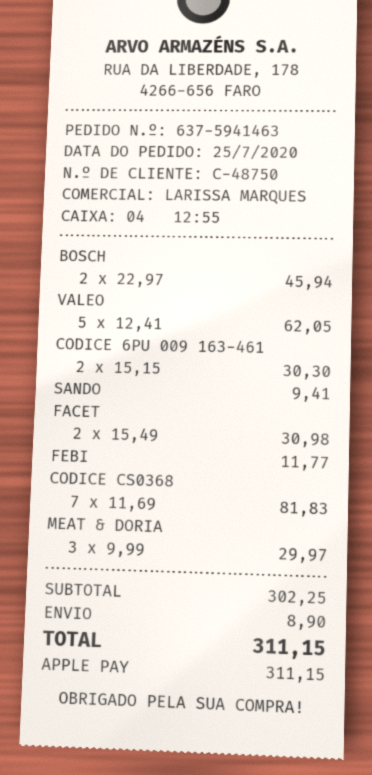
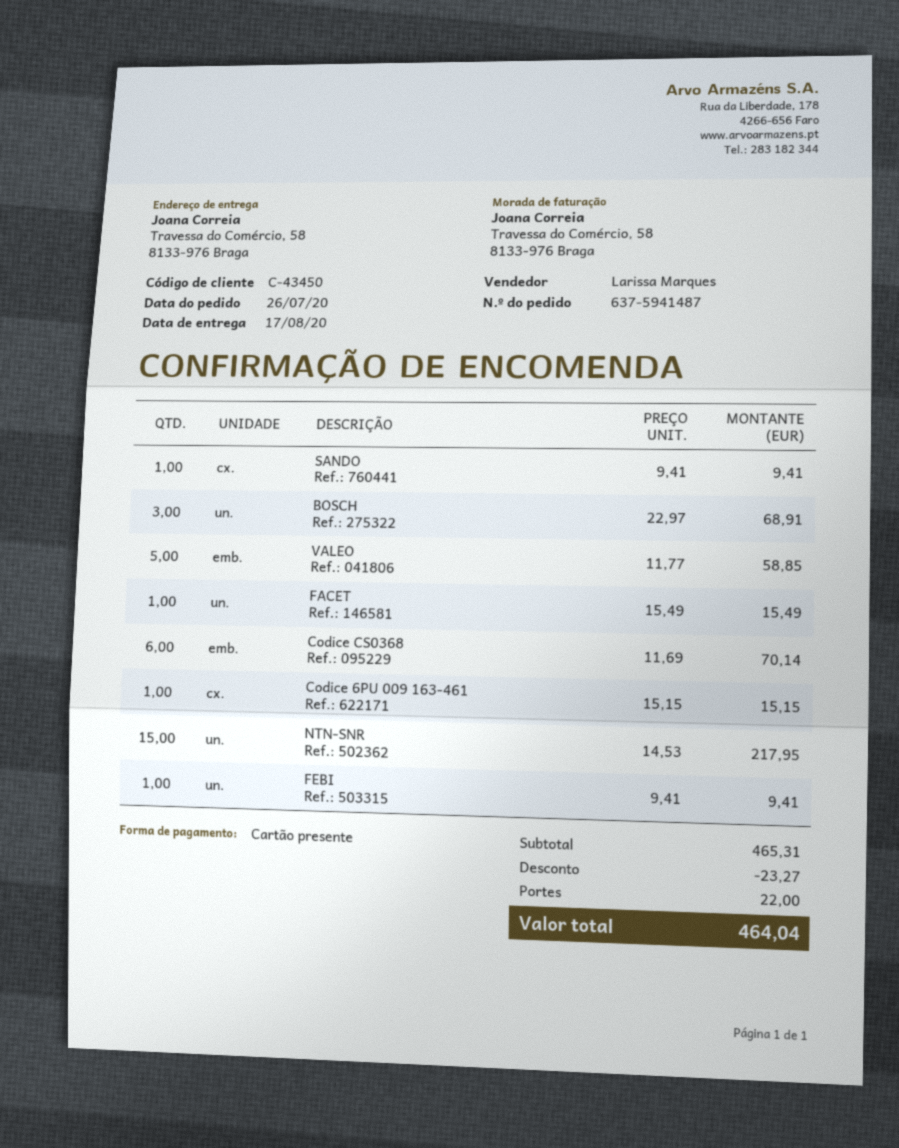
order number: 637-5941463 -> 637-5941487
order date: 2020-07-25 -> 2020-07-26
customer number: C-48750 -> C-43450
payment method: Apple Pay -> gift card
BOSCH: 2 x 22.97 = 45.94 -> 3 x 22.97 = 68.91
VALEO: 5 x 12.41 = 62.05 -> 5 x 11.77 = 58.85
CODICE 6PU 009 163-461: 2 x 15.15 = 30.30 -> 1 x 15.15 = 15.15
FACET: 2 x 15.49 = 30.98 -> 1 x 15.49 = 15.49
FEBI: 1 x 11.77 = 11.77 -> 1 x 9.41 = 9.41
CODICE CS0368: 7 x 11.69 = 81.83 -> 6 x 11.69 = 70.14
MEAT & DORIA: 3 x 9.99 = 29.97 -> none
NTN-SNR: none -> 15 x 14.53 = 217.95
subtotal: 302.25 -> 465.31
discount: none -> 23.27
shipping: 8.90 -> 22.00
total: 311.15 -> 464.04

